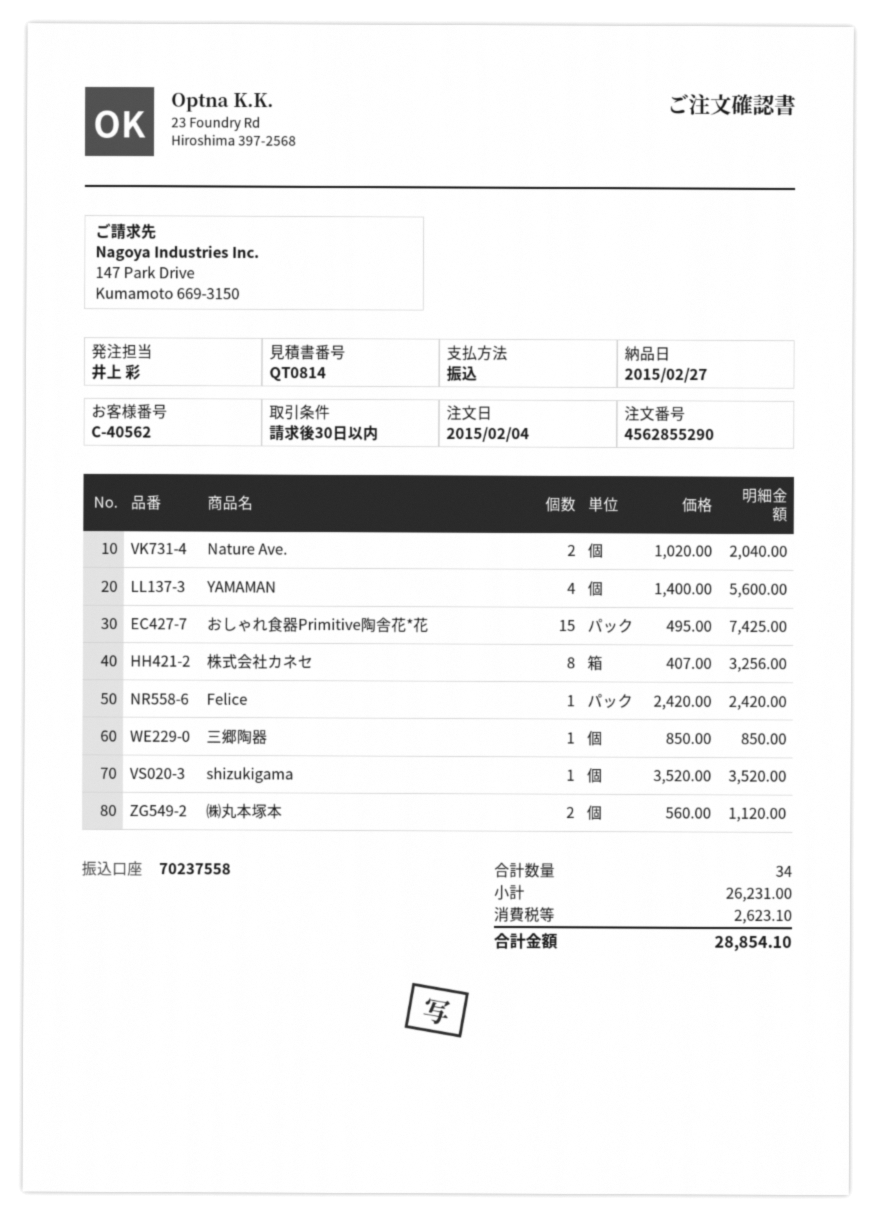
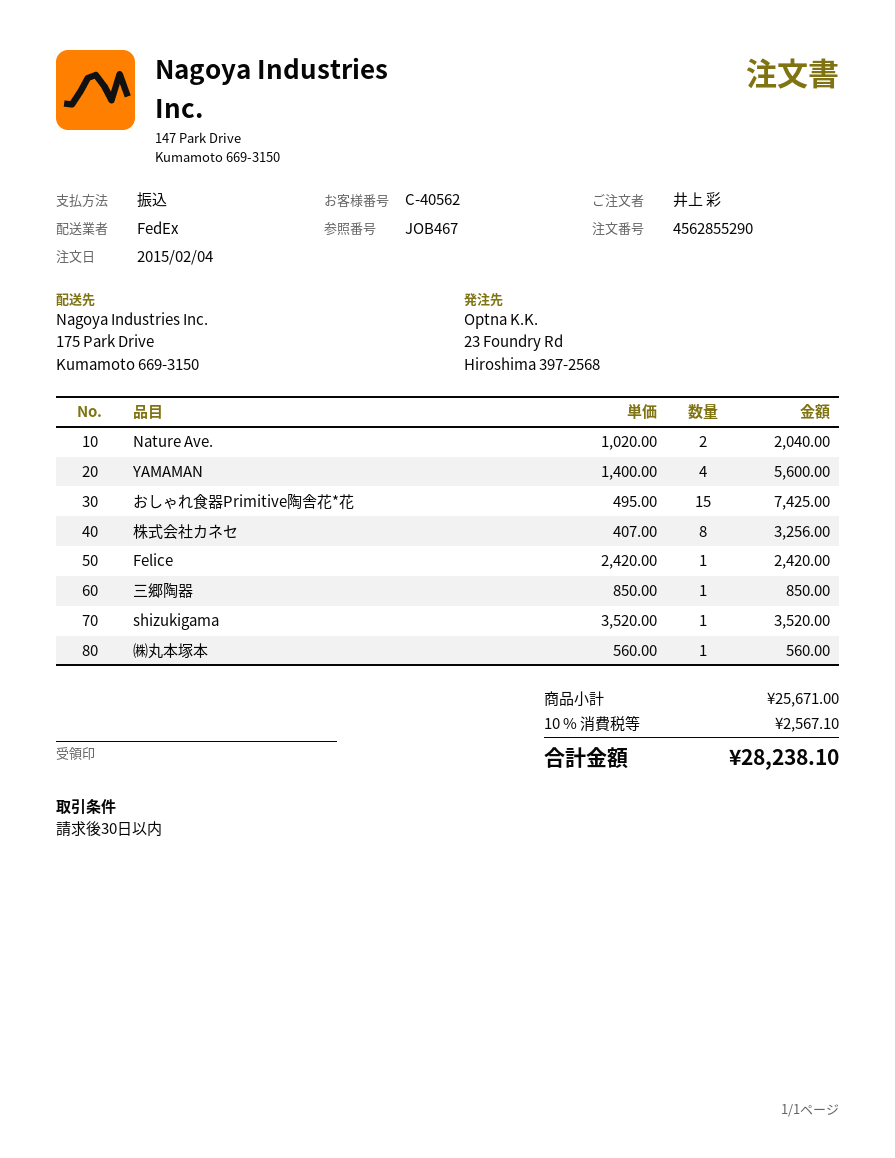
㈱丸本塚本: 2 x 560.00 = 1120.00 -> 1 x 560.00 = 560.00
subtotal: 26231.00 -> 25671.00
tax: 2623.10 -> 2567.10
total: 28854.10 -> 28238.10

